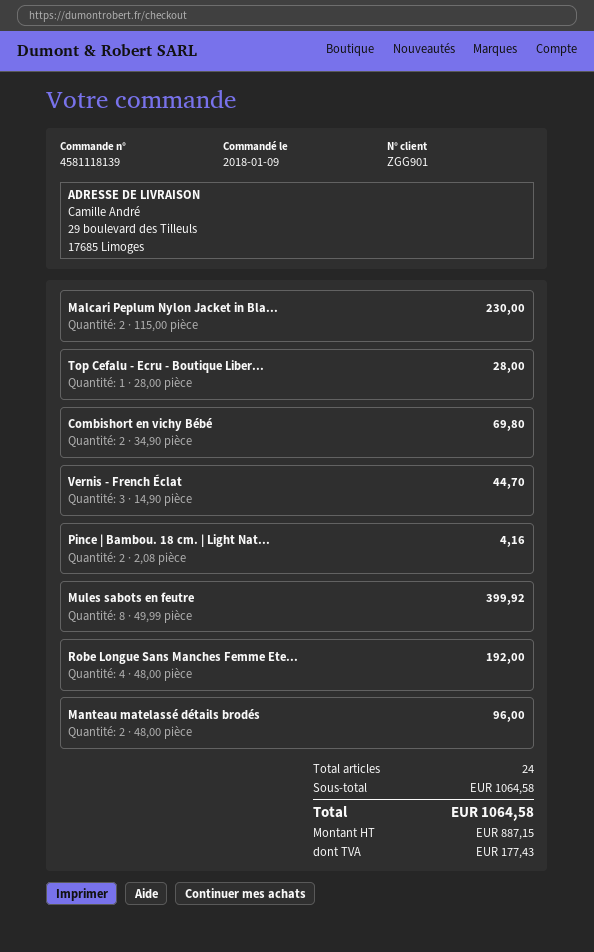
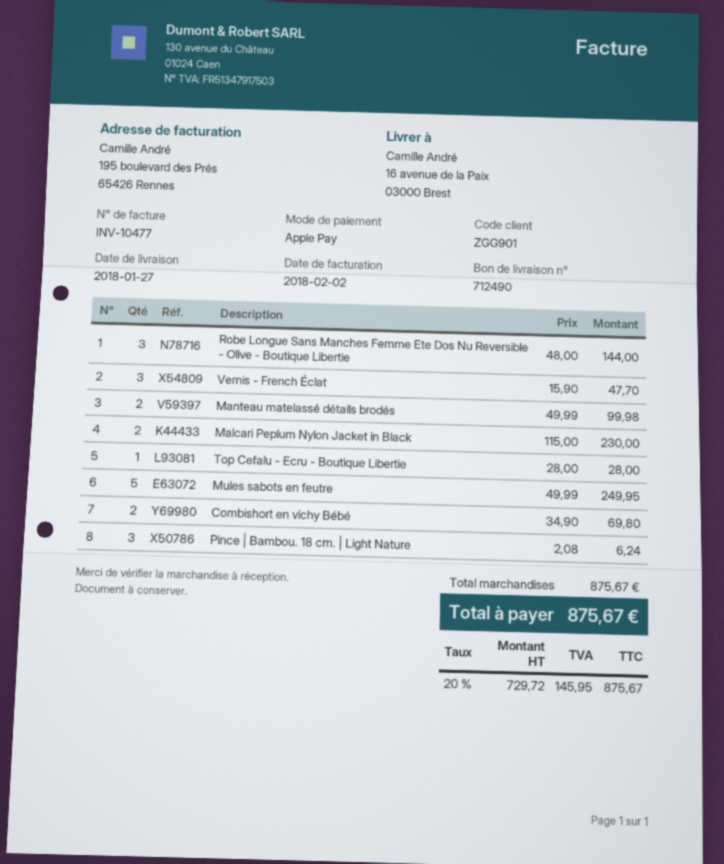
ship to: 29 boulevard des Tilleuls, 17685 Limoges -> 16 avenue de la Paix, 03000 Brest
Vernis - French Éclat: 3 x 14.90 = 44.70 -> 3 x 15.90 = 47.70
Pince | Bambou. 18 cm. | Light Nat...: 2 x 2.08 = 4.16 -> 3 x 2.08 = 6.24
Mules sabots en feutre: 8 x 49.99 = 399.92 -> 5 x 49.99 = 249.95
Robe Longue Sans Manches Femme Ete...: 4 x 48.00 = 192.00 -> 3 x 48.00 = 144.00
Manteau matelassé détails brodés: 2 x 48.00 = 96.00 -> 2 x 49.99 = 99.98
subtotal: 1064.58 -> 875.67
net: 887.15 -> 729.72
tax: 177.43 -> 145.95
total: 1064.58 -> 875.67

